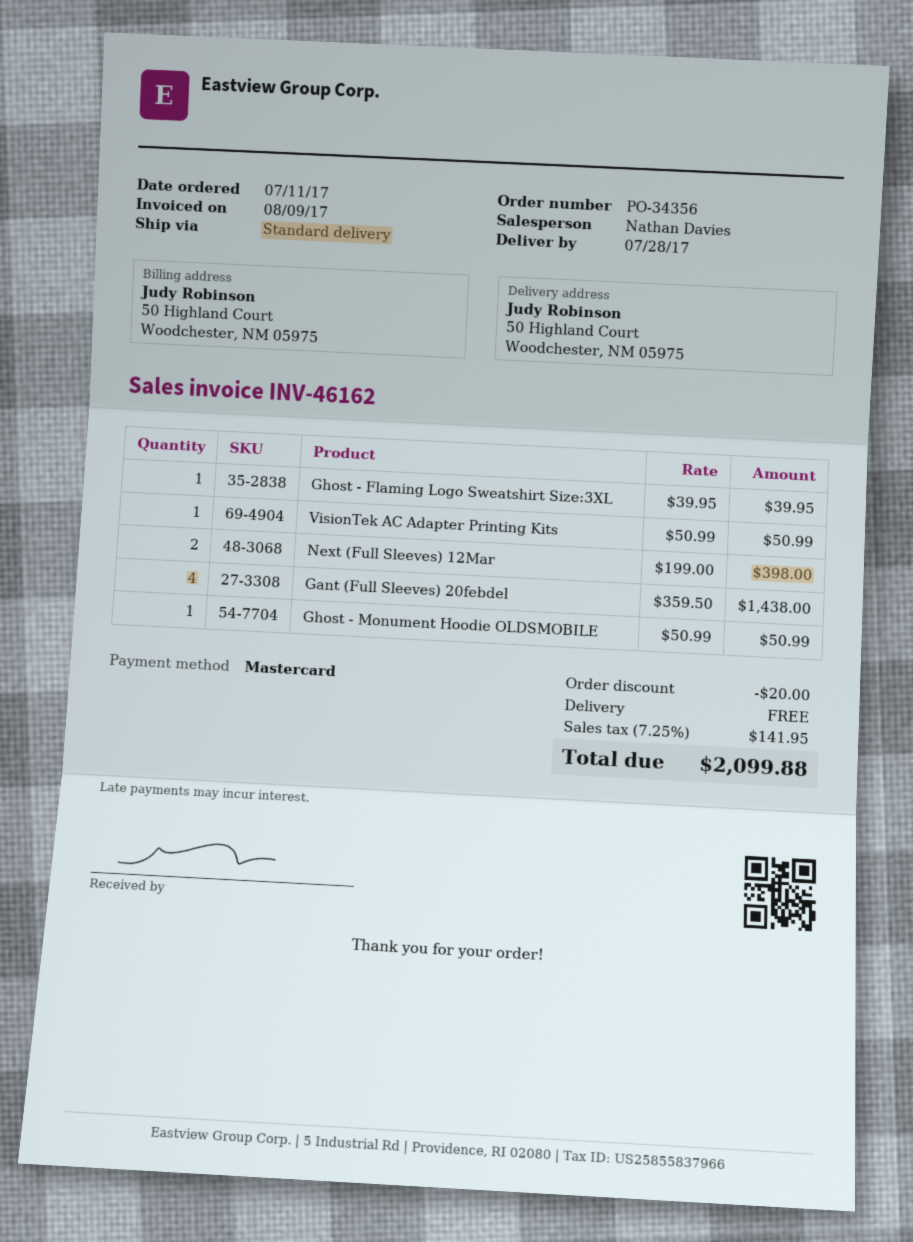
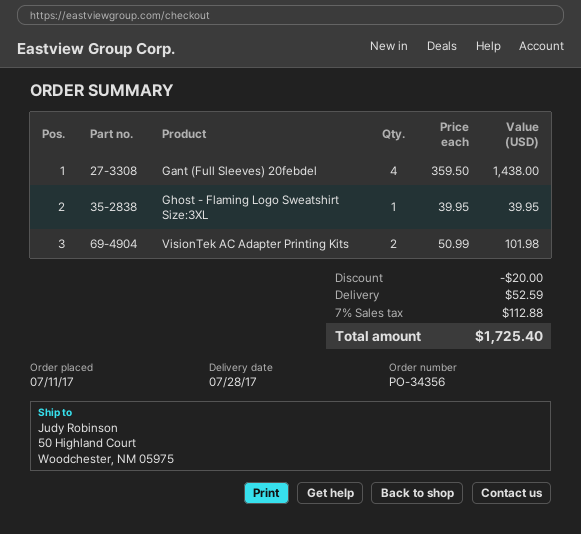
VisionTek AC Adapter Printing Kits: 1 x 50.99 = 50.99 -> 2 x 50.99 = 101.98
Next (Full Sleeves) 12Mar: 2 x 199.00 = 398.00 -> none
Ghost - Monument Hoodie OLDSMOBILE: 1 x 50.99 = 50.99 -> none
shipping: 0.00 -> 52.59
tax: 7.25% = 141.95 -> 7% = 112.88
total: 2099.88 -> 1725.40

